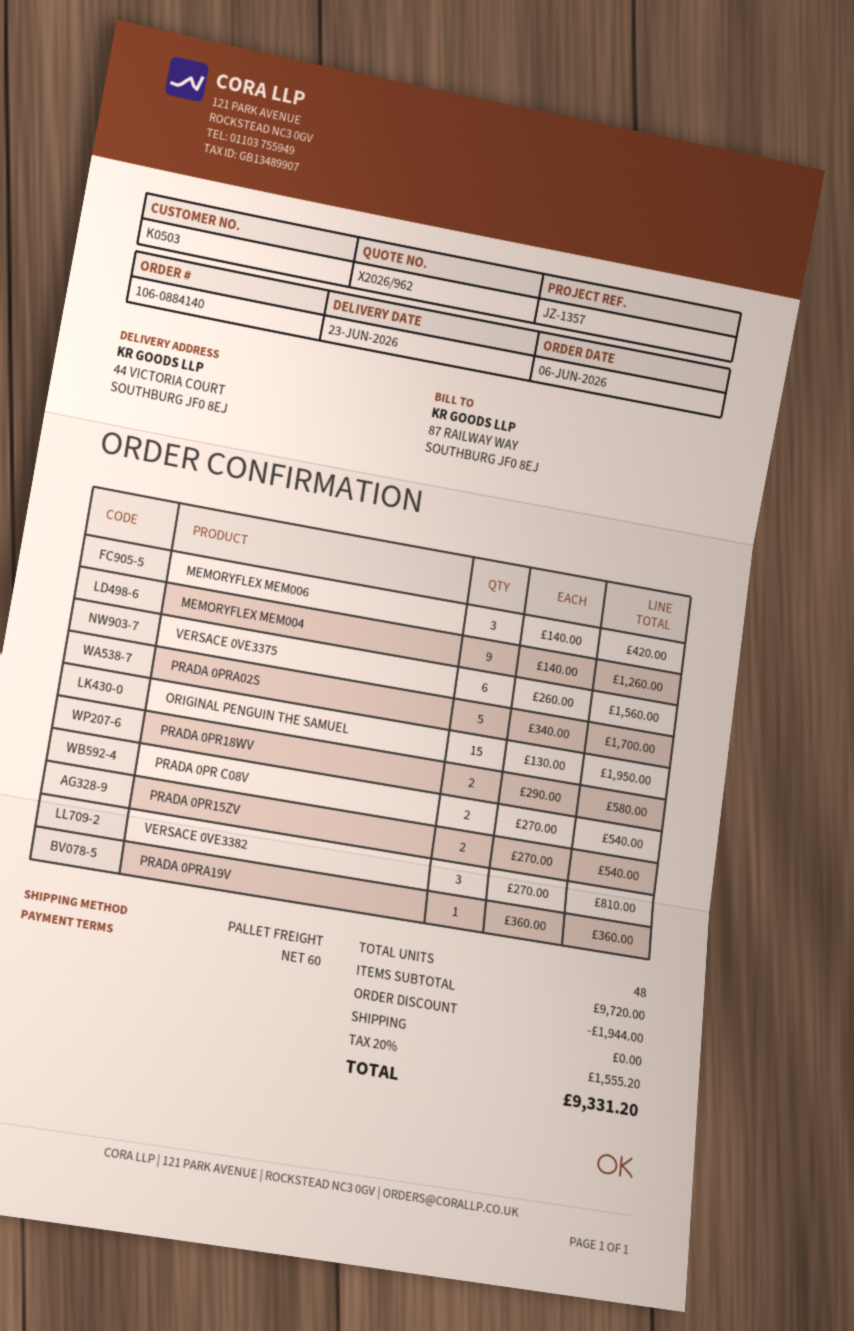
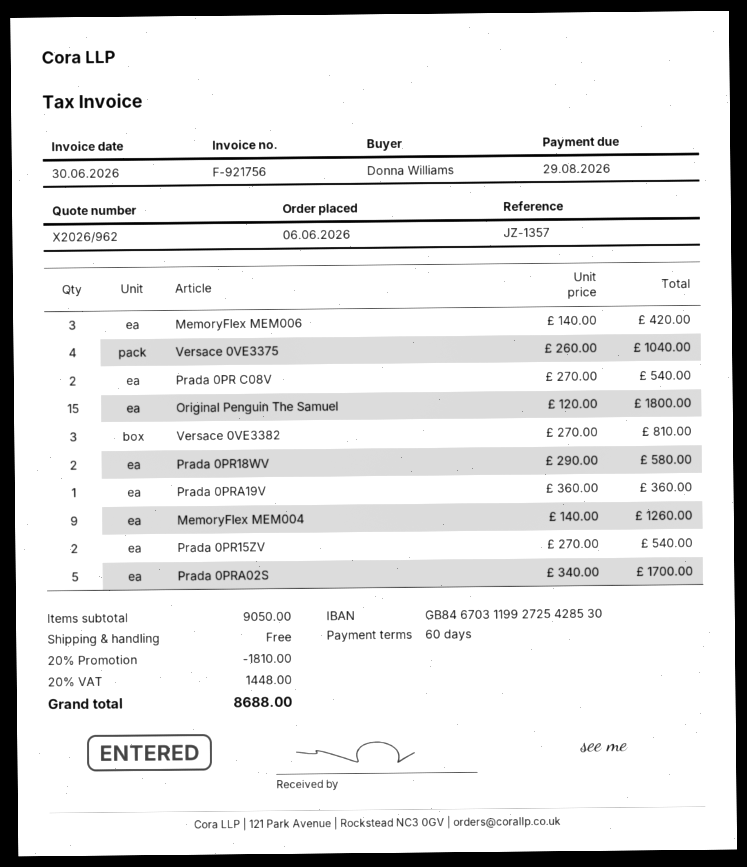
VERSACE 0VE3375: 6 x 260.00 = 1560.00 -> 4 x 260.00 = 1040.00
ORIGINAL PENGUIN THE SAMUEL: 15 x 130.00 = 1950.00 -> 15 x 120.00 = 1800.00
subtotal: 9720.00 -> 9050.00
discount: 1944.00 -> 1810.00
tax: 20% = 1555.20 -> 20% = 1448.00
total: 9331.20 -> 8688.00

